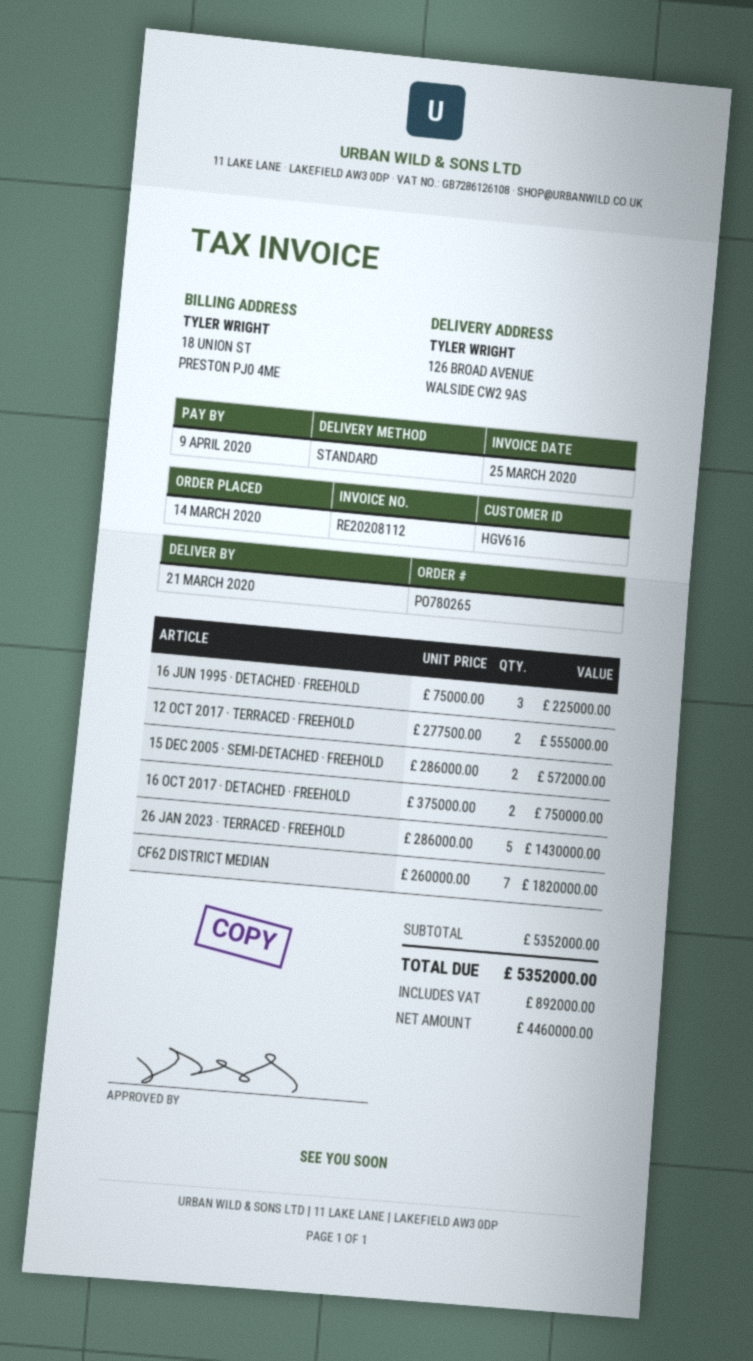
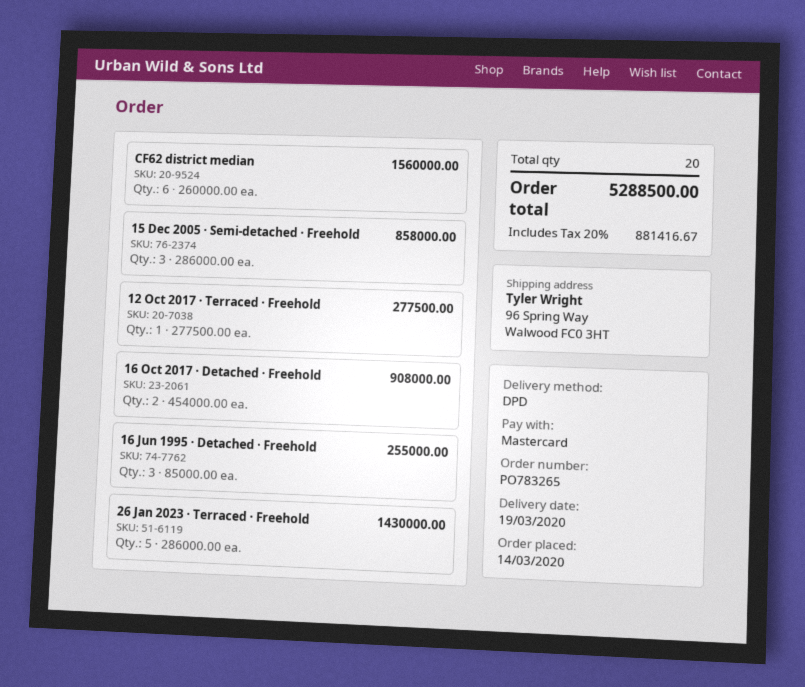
order number: PO780265 -> PO783265
delivery date: 2020-03-21 -> 2020-03-19
shipping method: standard -> DPD
ship to: 126 BROAD AVENUE, WALSIDE CW2 9AS -> 96 Spring Way, Walwood FC0 3HT
16 JUN 1995 · DETACHED · FREEHOLD: 3 x 75000.00 = 225000.00 -> 3 x 85000.00 = 255000.00
12 OCT 2017 · TERRACED · FREEHOLD: 2 x 277500.00 = 555000.00 -> 1 x 277500.00 = 277500.00
15 DEC 2005 · SEMI-DETACHED · FREEHOLD: 2 x 286000.00 = 572000.00 -> 3 x 286000.00 = 858000.00
16 OCT 2017 · DETACHED · FREEHOLD: 2 x 375000.00 = 750000.00 -> 2 x 454000.00 = 908000.00
CF62 DISTRICT MEDIAN: 7 x 260000.00 = 1820000.00 -> 6 x 260000.00 = 1560000.00
tax: 892000.00 -> 881416.67
total: 5352000.00 -> 5288500.00

